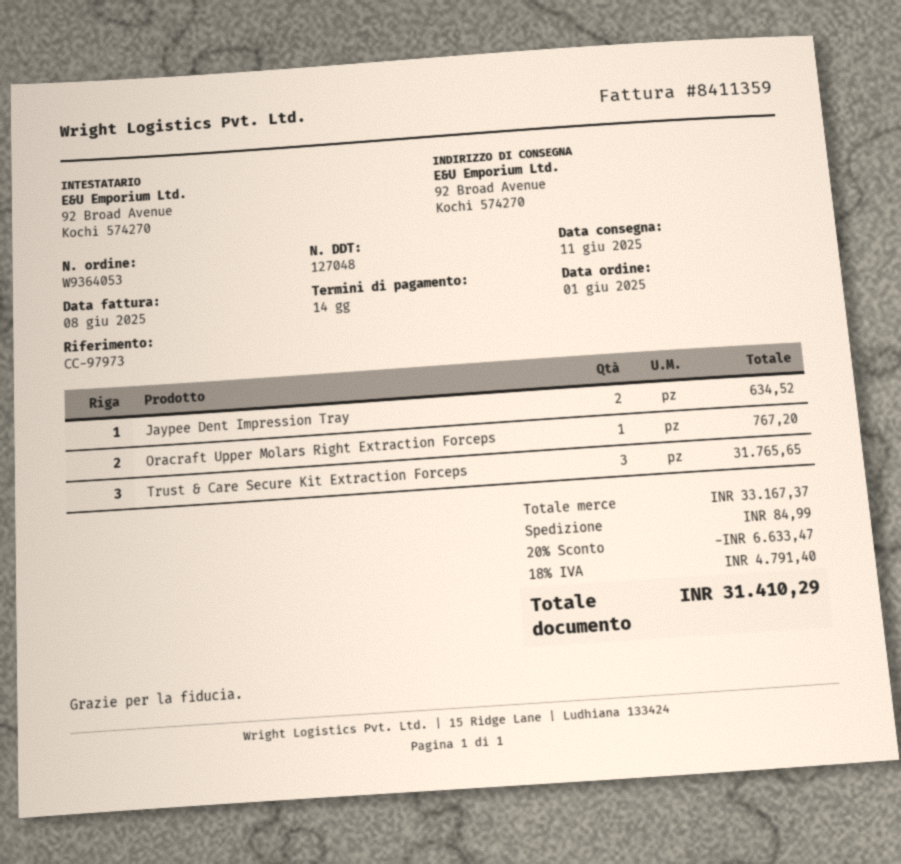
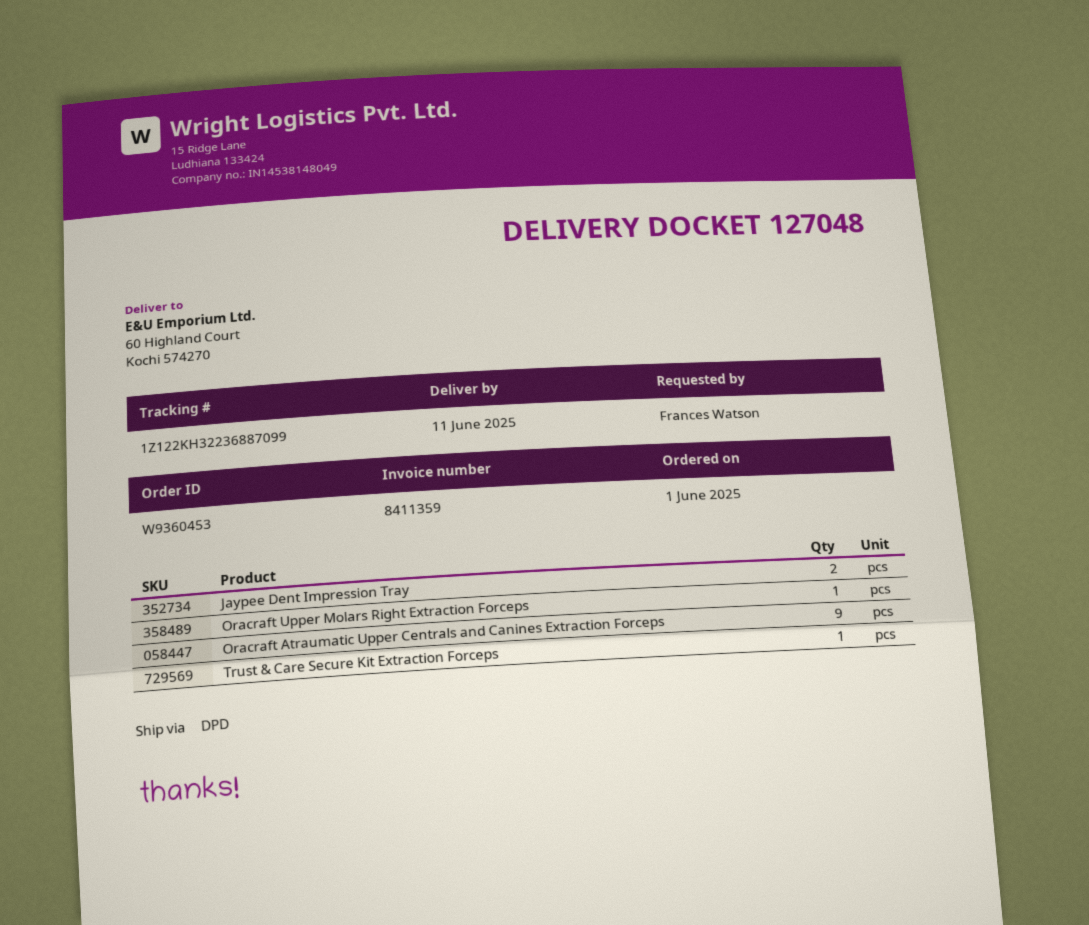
order number: W9364053 -> W9360453
ship to: 92 Broad Avenue, Kochi 574270 -> 60 Highland Court, Kochi 574270
Trust & Care Secure Kit Extraction Forceps: 3 -> 1
Oracraft Atraumatic Upper Centrals and Canines Extraction Forceps: none -> 9

